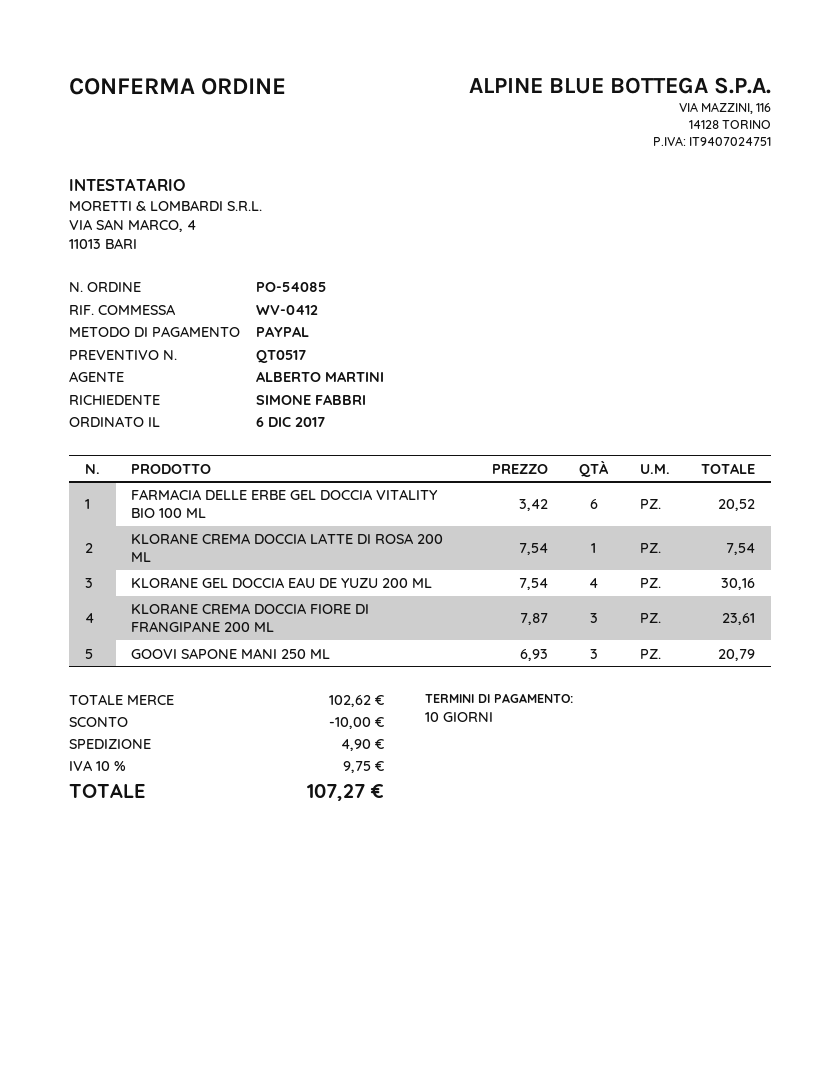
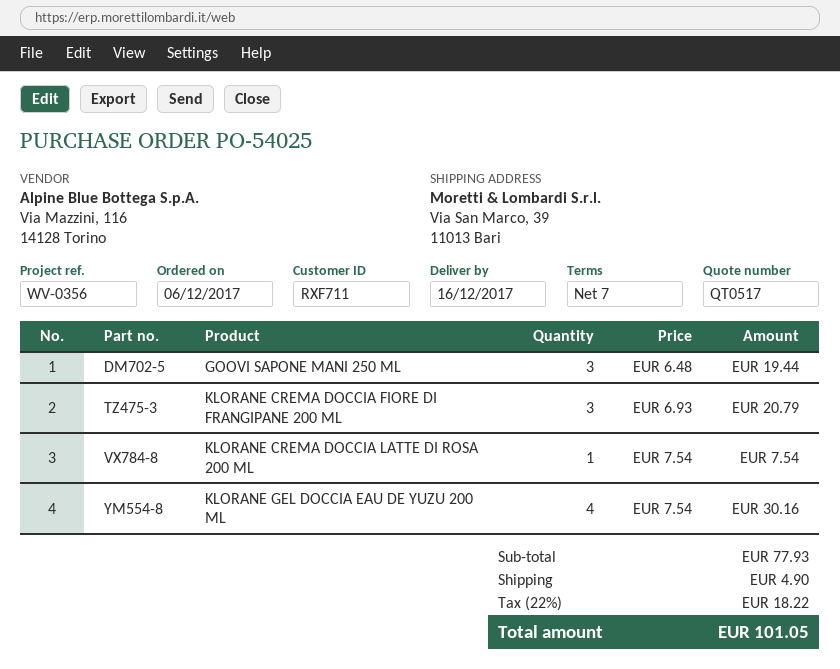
order number: PO-54085 -> PO-54025
payment terms: 10 days -> 7 days
reference: WV-0412 -> WV-0356
FARMACIA DELLE ERBE GEL DOCCIA VITALITY BIO 100 ML: 6 x 3.42 = 20.52 -> none
KLORANE CREMA DOCCIA FIORE DI FRANGIPANE 200 ML: 3 x 7.87 = 23.61 -> 3 x 6.93 = 20.79
GOOVI SAPONE MANI 250 ML: 3 x 6.93 = 20.79 -> 3 x 6.48 = 19.44
subtotal: 102.62 -> 77.93
discount: 10.00 -> none
tax: 10% = 9.75 -> 22% = 18.22
total: 107.27 -> 101.05

